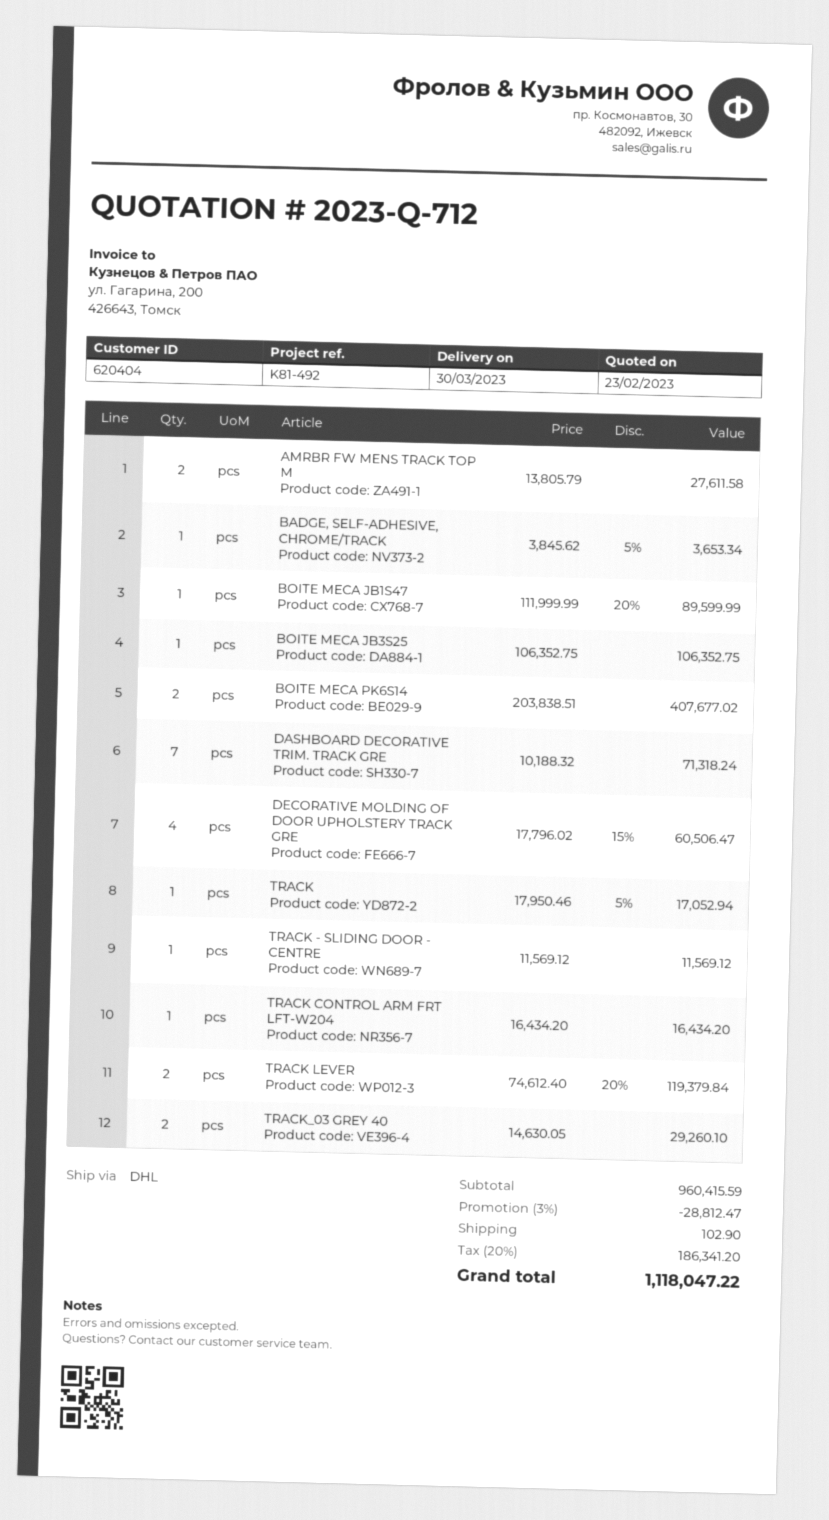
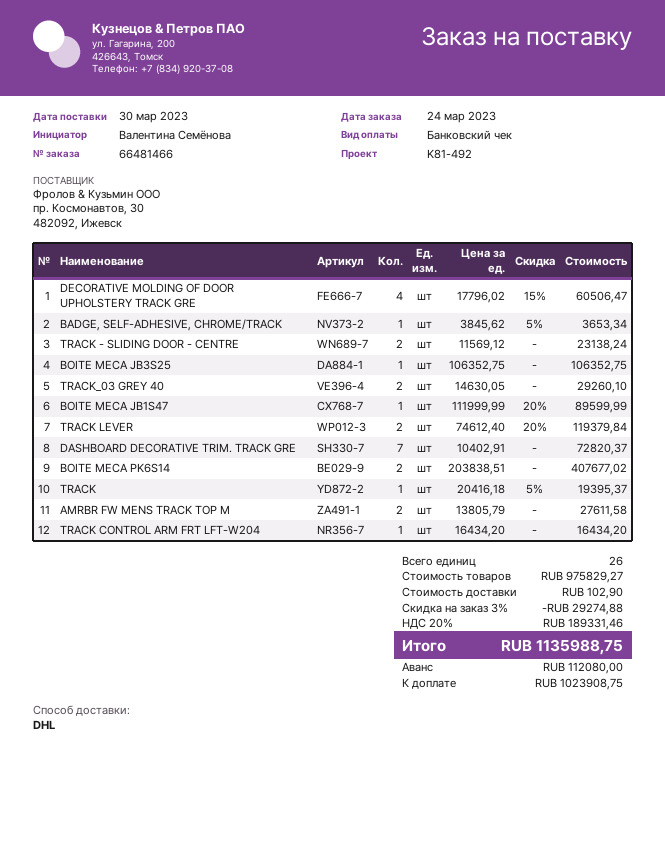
DASHBOARD DECORATIVE TRIM. TRACK GRE: 7 x 10188.32 = 71318.24 -> 7 x 10402.91 = 72820.37
TRACK: 1 x 17950.46 - 5% = 17052.94 -> 1 x 20416.18 - 5% = 19395.37
TRACK - SLIDING DOOR - CENTRE: 1 x 11569.12 = 11569.12 -> 2 x 11569.12 = 23138.24
subtotal: 960415.59 -> 975829.27
discount: 3% = 28812.47 -> 3% = 29274.88
tax: 20% = 186341.20 -> 20% = 189331.46
total: 1118047.22 -> 1135988.75

